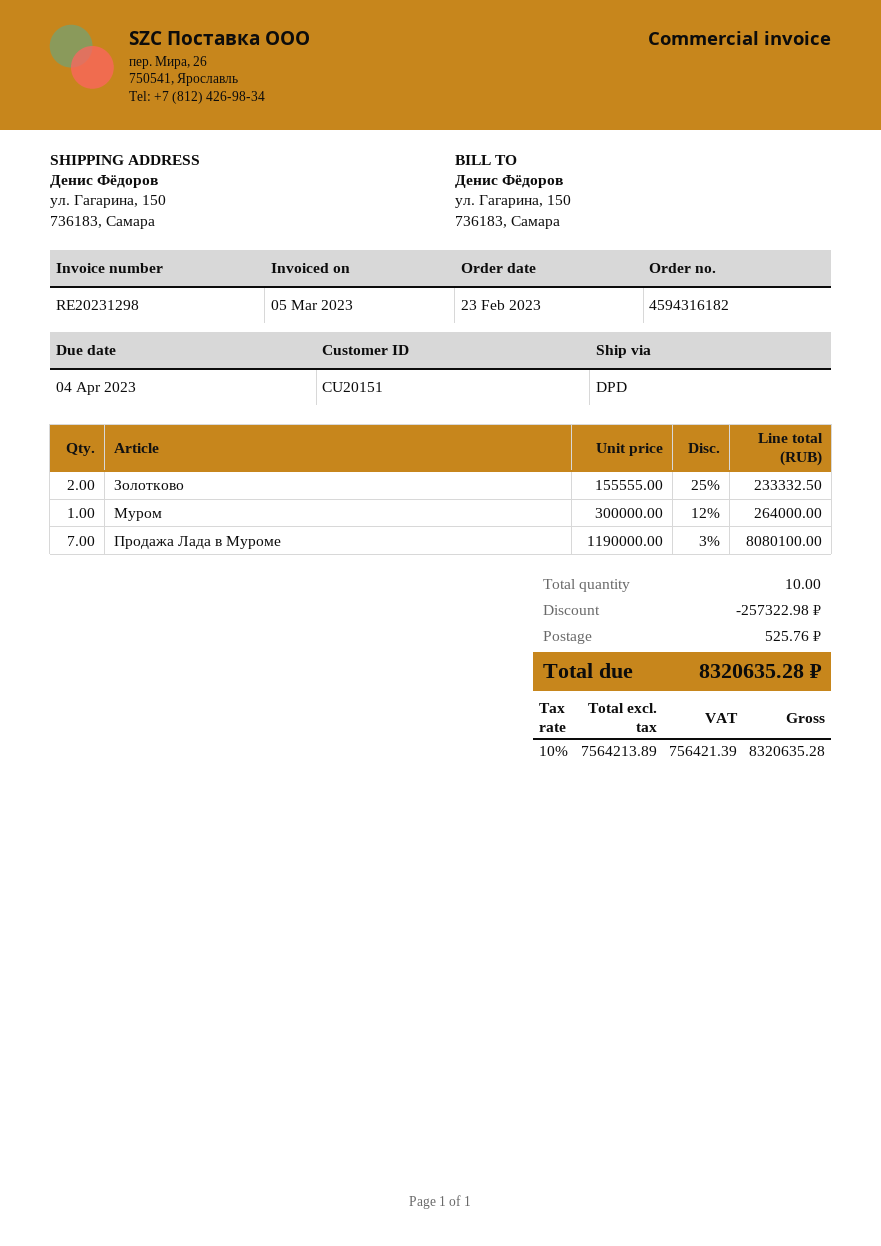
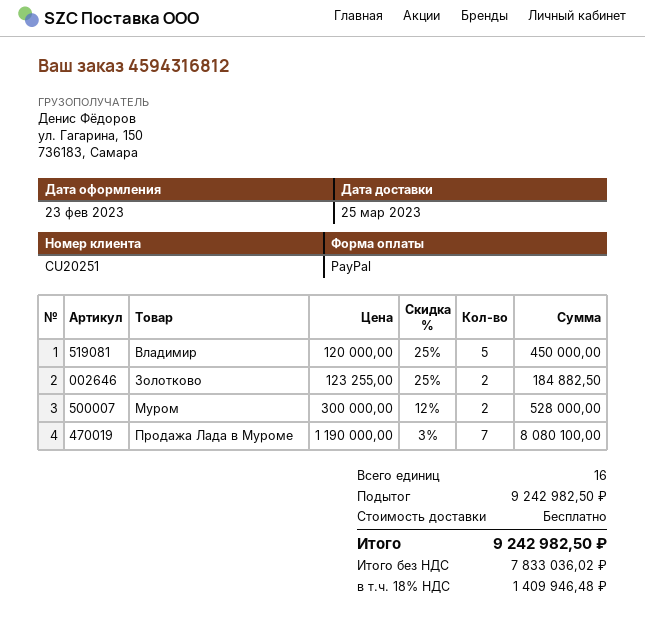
order number: 4594316182 -> 4594316812
customer number: CU20151 -> CU20251
Золотково: 2 x 155555.00 - 25% = 233332.50 -> 2 x 123255.00 - 25% = 184882.50
Муром: 1 x 300000.00 - 12% = 264000.00 -> 2 x 300000.00 - 12% = 528000.00
Владимир: none -> 5 x 120000.00 - 25% = 450000.00
total quantity: 10 -> 16
discount: 257322.98 -> none
shipping: 525.76 -> 0.00
net: 7564213.89 -> 7833036.02
tax: 10% = 756421.39 -> 18% = 1409946.48
total: 8320635.28 -> 9242982.50

